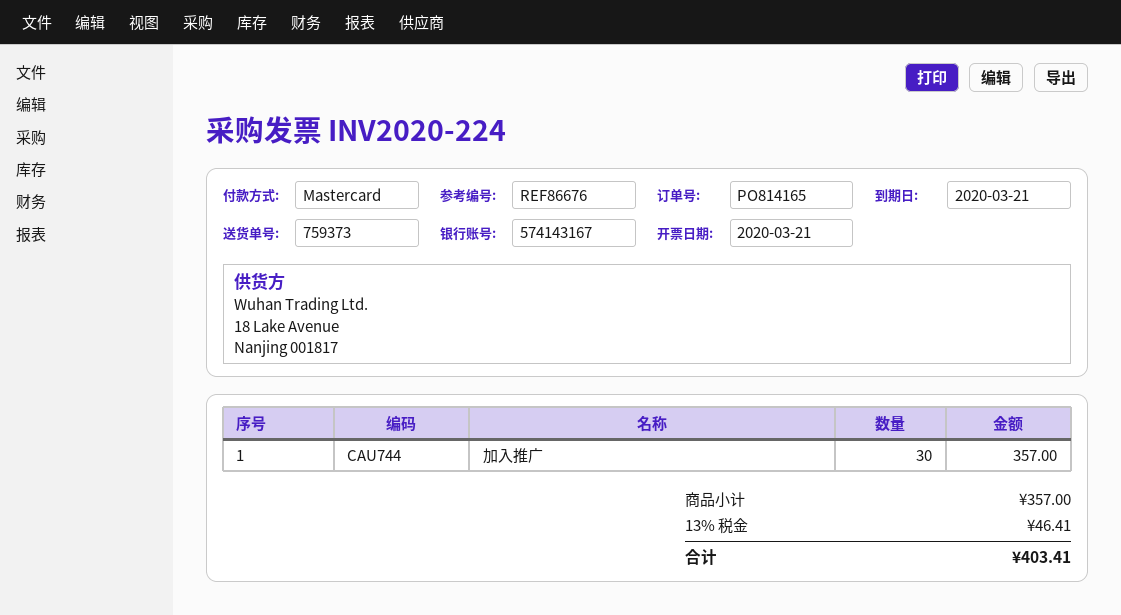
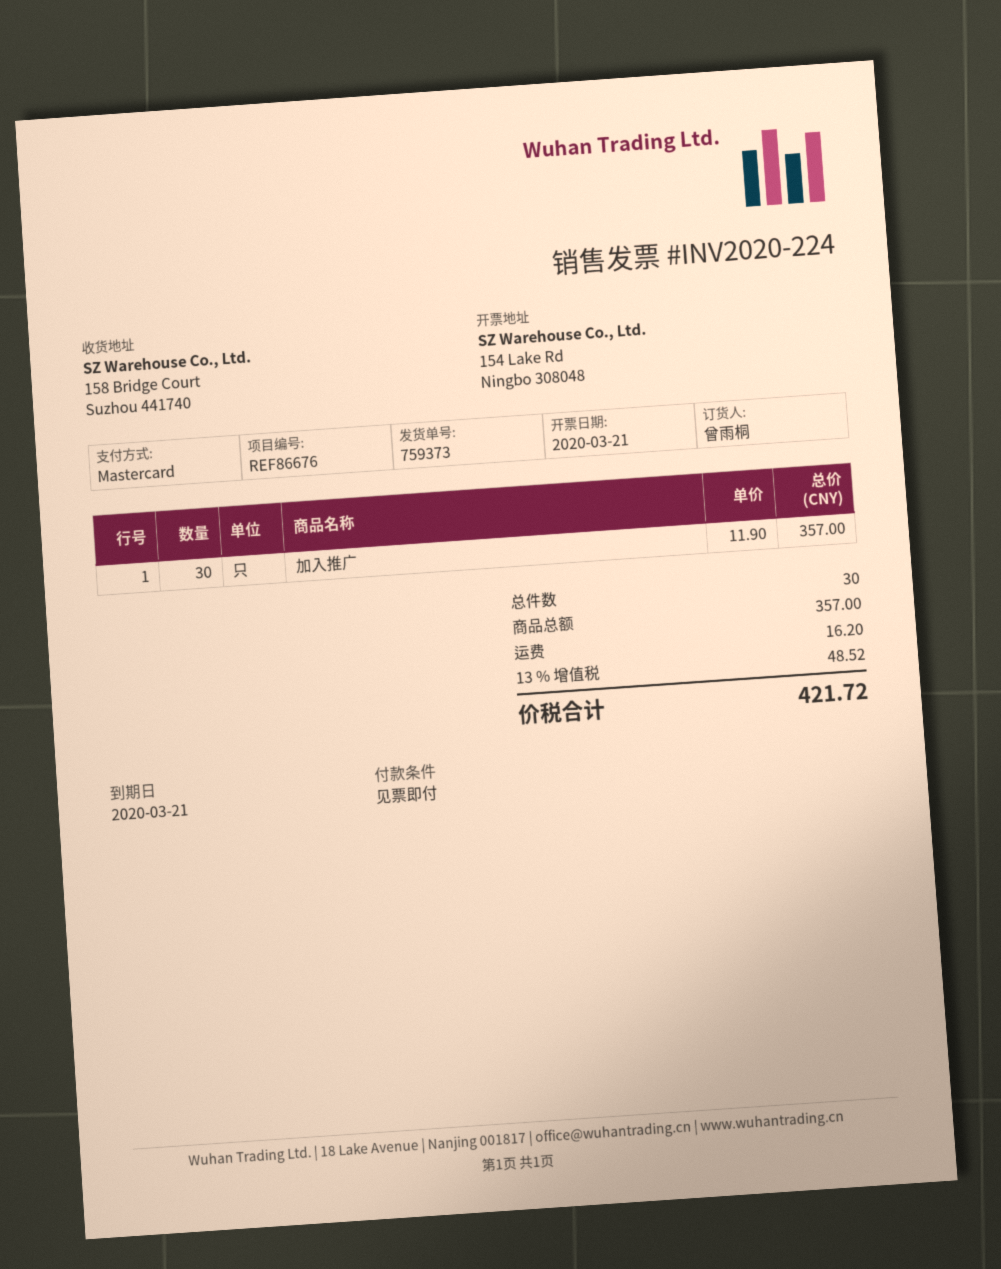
shipping: none -> 16.20
tax: 13% = 46.41 -> 13% = 48.52
total: 403.41 -> 421.72

